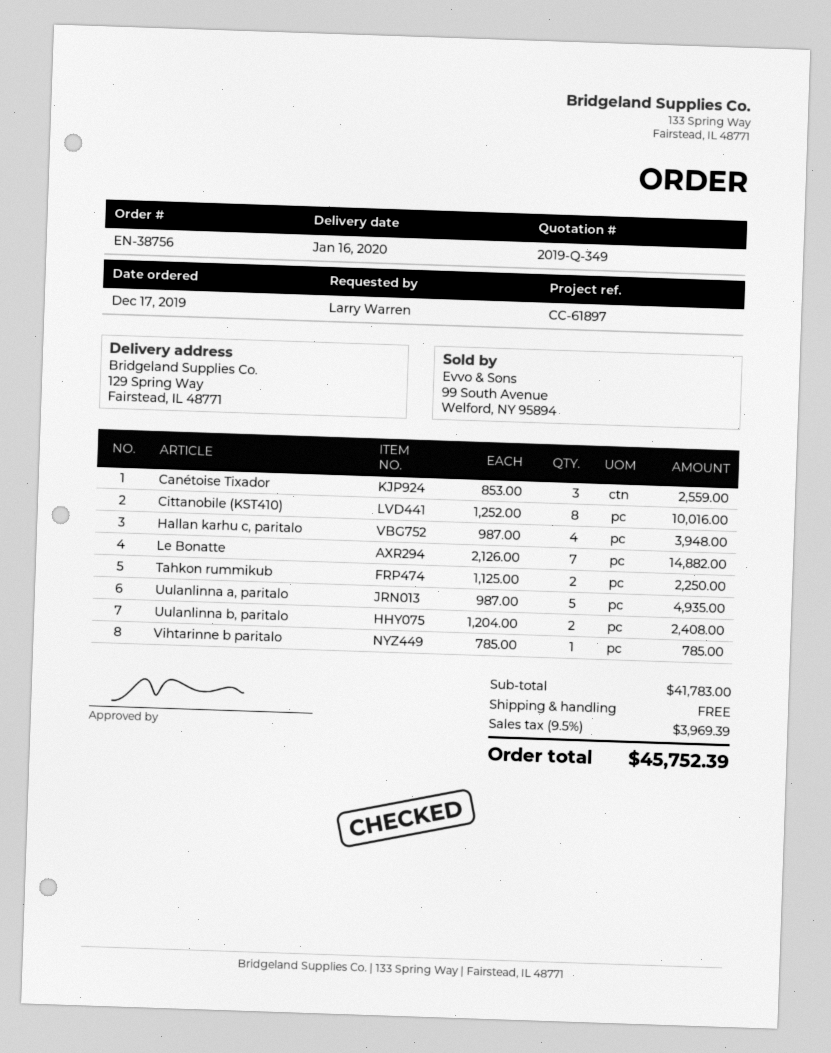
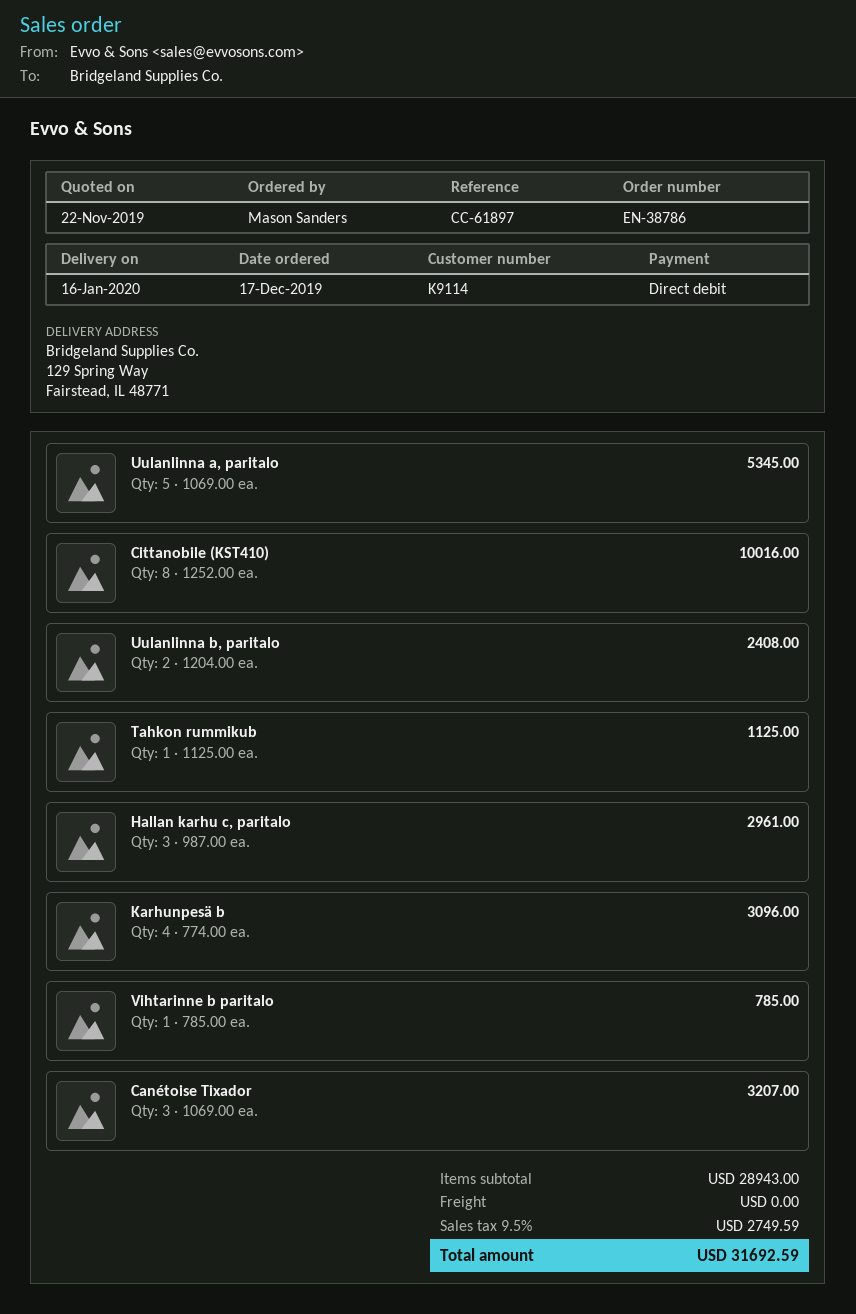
order number: EN-38756 -> EN-38786
ordered by: Larry Warren -> Mason Sanders
Canétoise Tixador: 3 x 853.00 = 2559.00 -> 3 x 1069.00 = 3207.00
Hallan karhu c, paritalo: 4 x 987.00 = 3948.00 -> 3 x 987.00 = 2961.00
Le Bonatte: 7 x 2126.00 = 14882.00 -> none
Tahkon rummikub: 2 x 1125.00 = 2250.00 -> 1 x 1125.00 = 1125.00
Uulanlinna a, paritalo: 5 x 987.00 = 4935.00 -> 5 x 1069.00 = 5345.00
Karhunpesä b: none -> 4 x 774.00 = 3096.00
subtotal: 41783.00 -> 28943.00
tax: 9.5% = 3969.39 -> 9.5% = 2749.59
total: 45752.39 -> 31692.59

